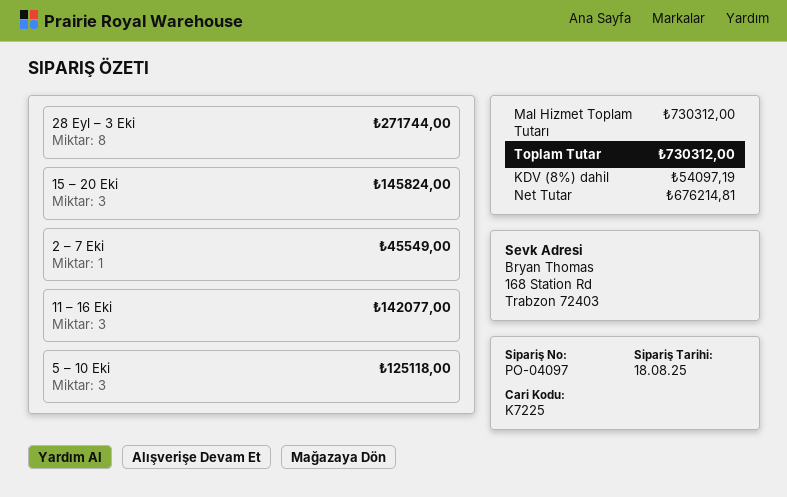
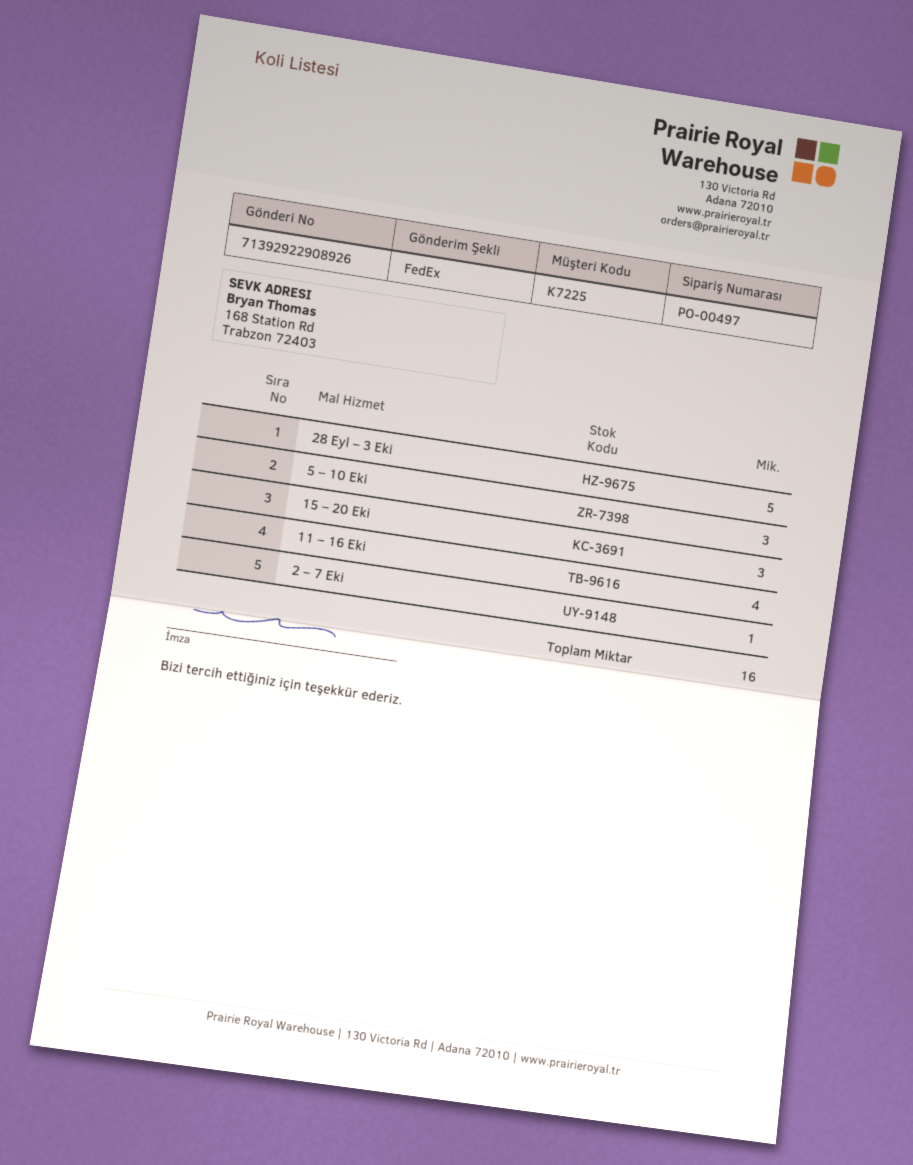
order number: PO-04097 -> PO-00497
28 Eyl – 3 Eki: 8 -> 5
11 – 16 Eki: 3 -> 4

